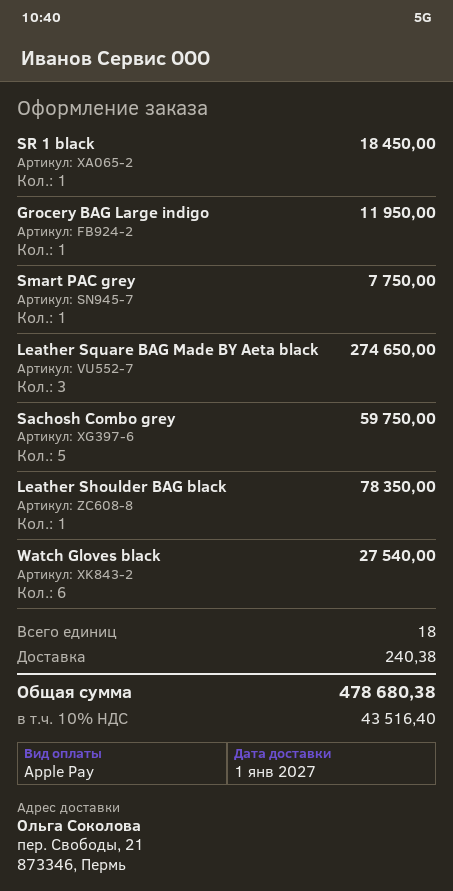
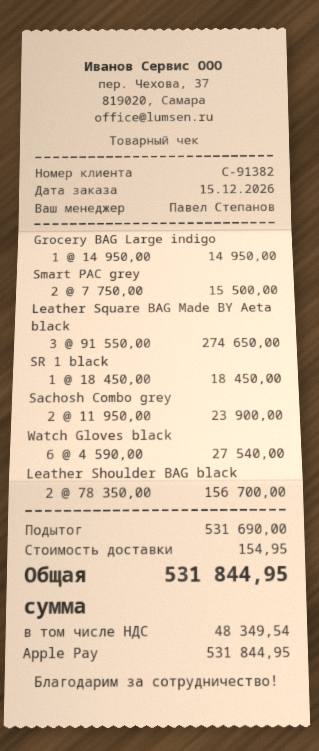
Grocery BAG Large indigo: 1 for 11950.00 -> 1 for 14950.00
Smart PAC grey: 1 for 7750.00 -> 2 for 15500.00
Sachosh Combo grey: 5 for 59750.00 -> 2 for 23900.00
Leather Shoulder BAG black: 1 for 78350.00 -> 2 for 156700.00
shipping: 240.38 -> 154.95
tax: 43516.40 -> 48349.54
total: 478680.38 -> 531844.95

